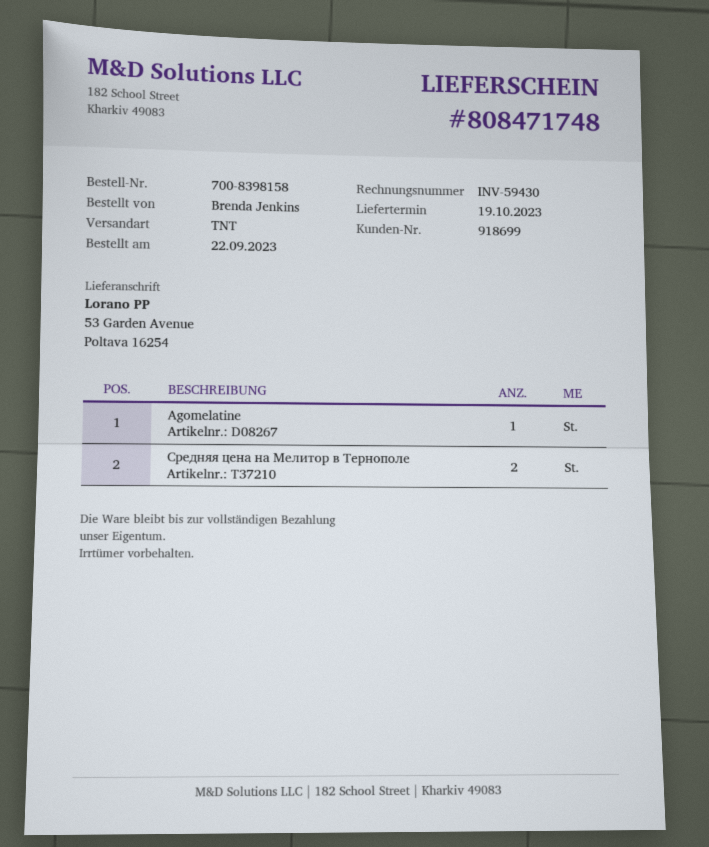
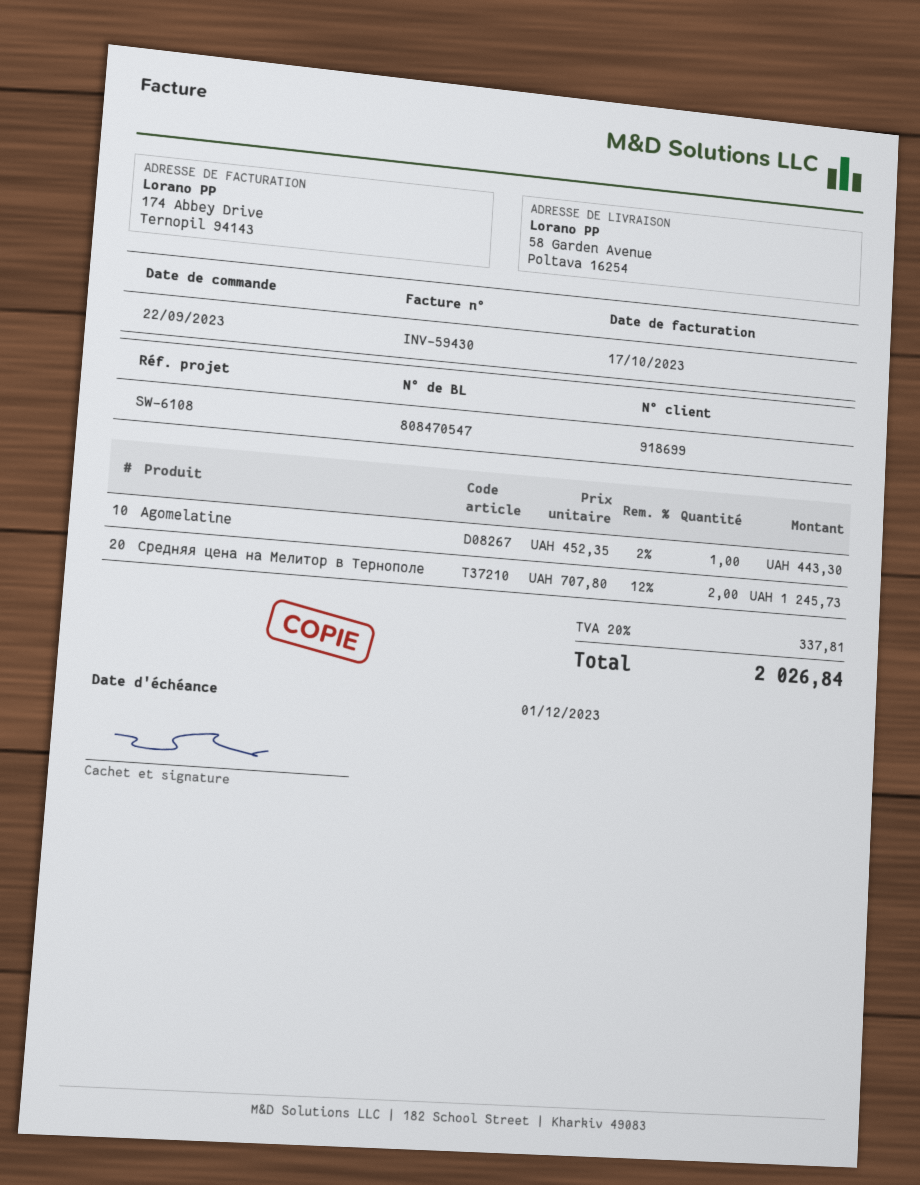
delivery note number: 808471748 -> 808470547
ship to: 53 Garden Avenue, Poltava 16254 -> 58 Garden Avenue, Poltava 16254

